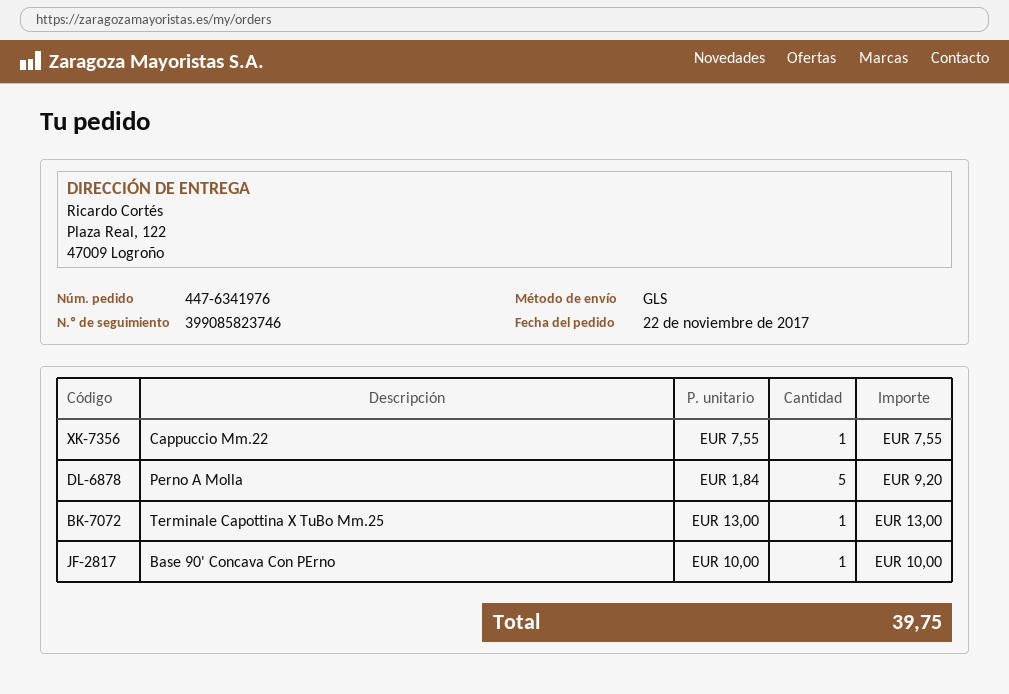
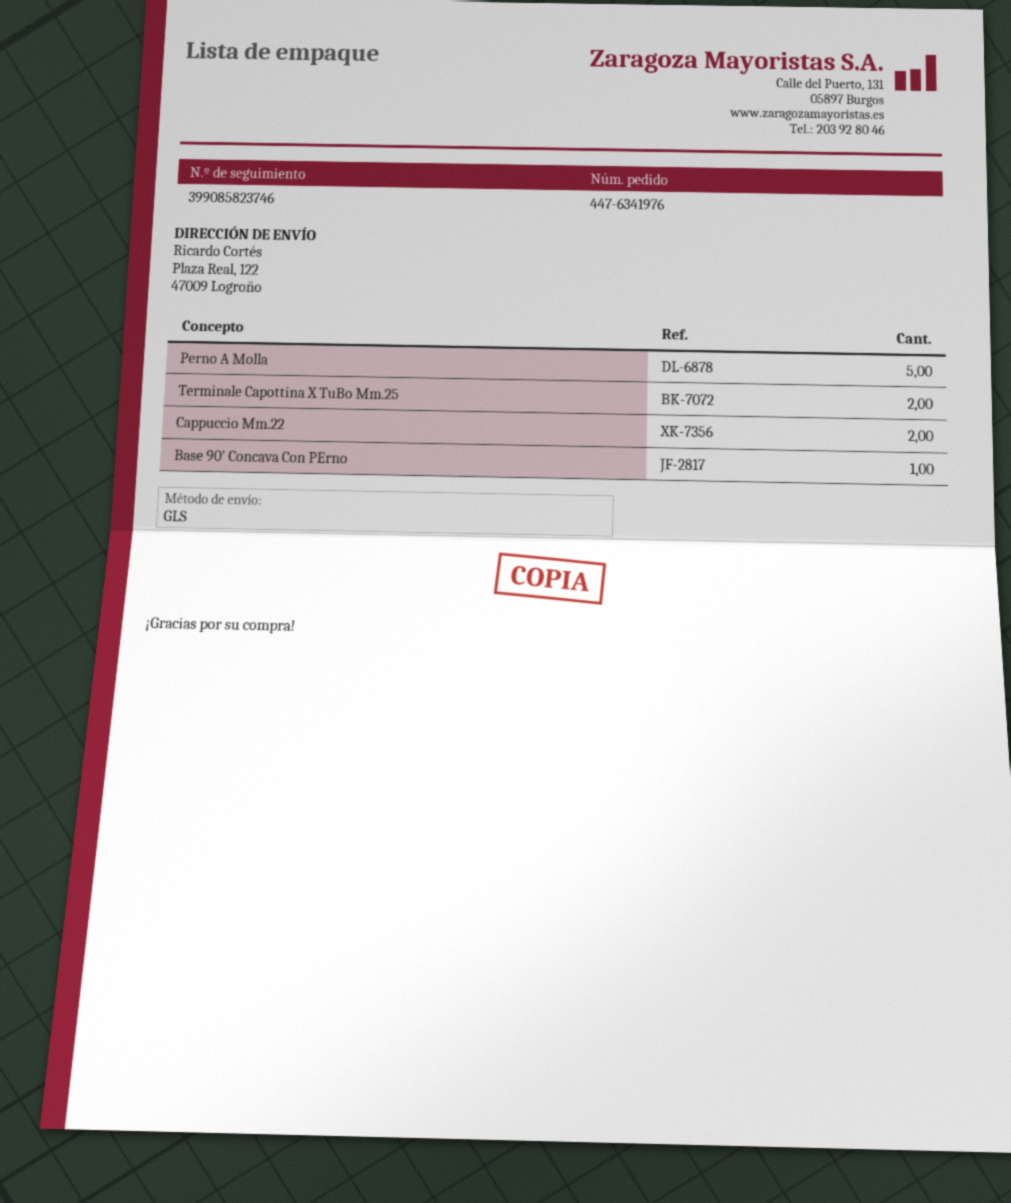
Cappuccio Mm.22: 1 -> 2
Terminale Capottina X TuBo Mm.25: 1 -> 2

